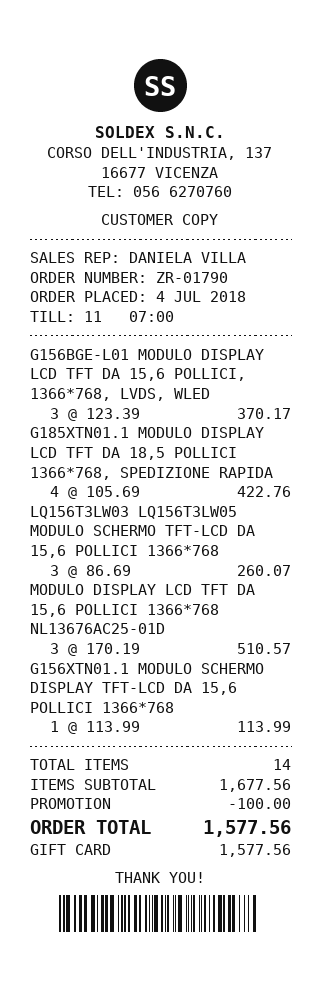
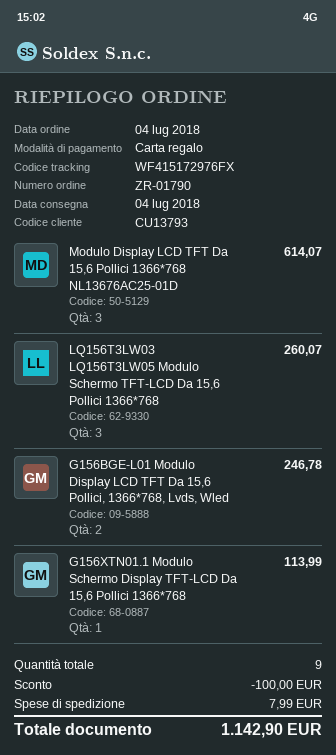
G156BGE-L01 MODULO DISPLAY LCD TFT DA 15,6 POLLICI, 1366*768, LVDS, WLED: 3 for 370.17 -> 2 for 246.78
G185XTN01.1 MODULO DISPLAY LCD TFT DA 18,5 POLLICI 1366*768, SPEDIZIONE RAPIDA: 4 for 422.76 -> none
MODULO DISPLAY LCD TFT DA 15,6 POLLICI 1366*768 NL13676AC25-01D: 3 for 510.57 -> 3 for 614.07
total quantity: 14 -> 9
shipping: none -> 7.99
total: 1577.56 -> 1142.90

